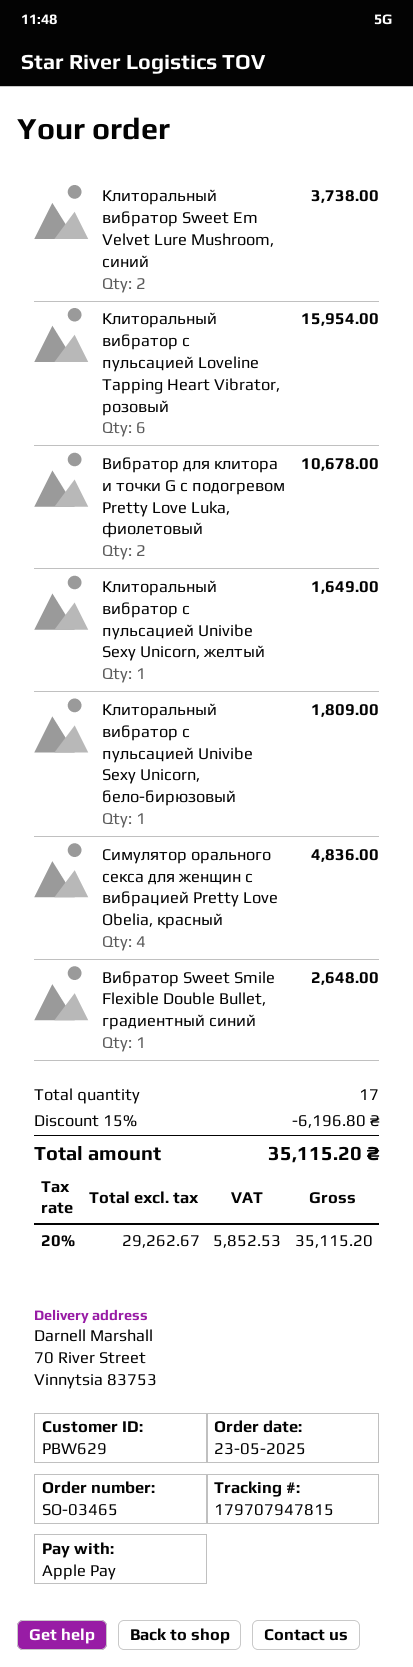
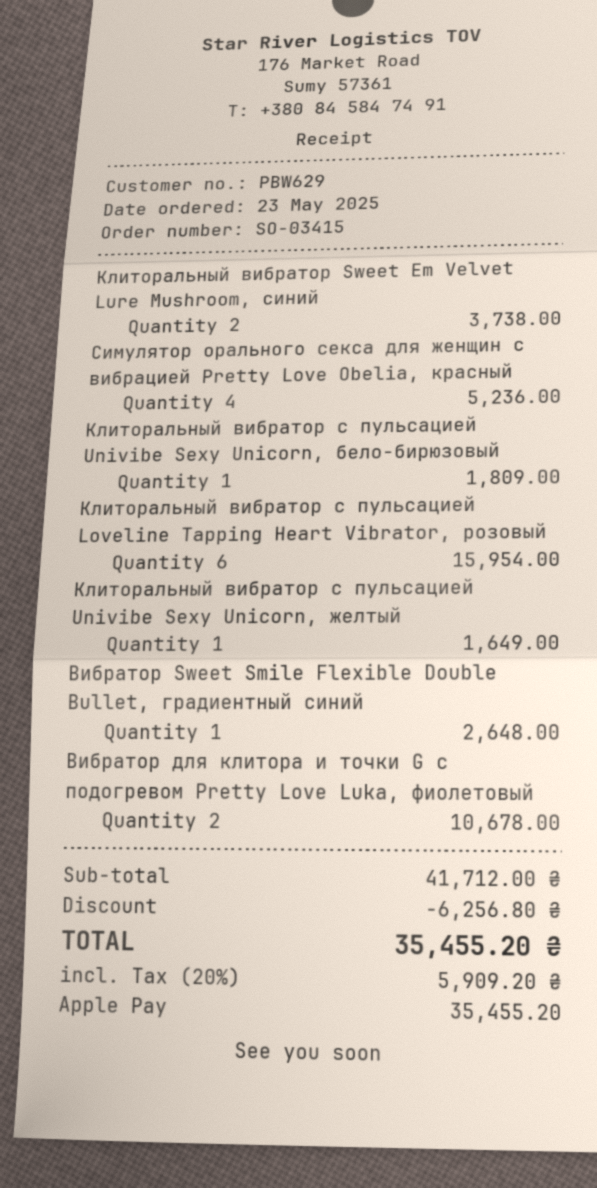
order number: SO-03465 -> SO-03415
Симулятор орального секса для женщин с вибрацией Pretty Love Obelia, красный: 4 for 4836.00 -> 4 for 5236.00
discount: 6196.80 -> 6256.80
tax: 20% = 5852.53 -> 20% = 5909.20
total: 35115.20 -> 35455.20

